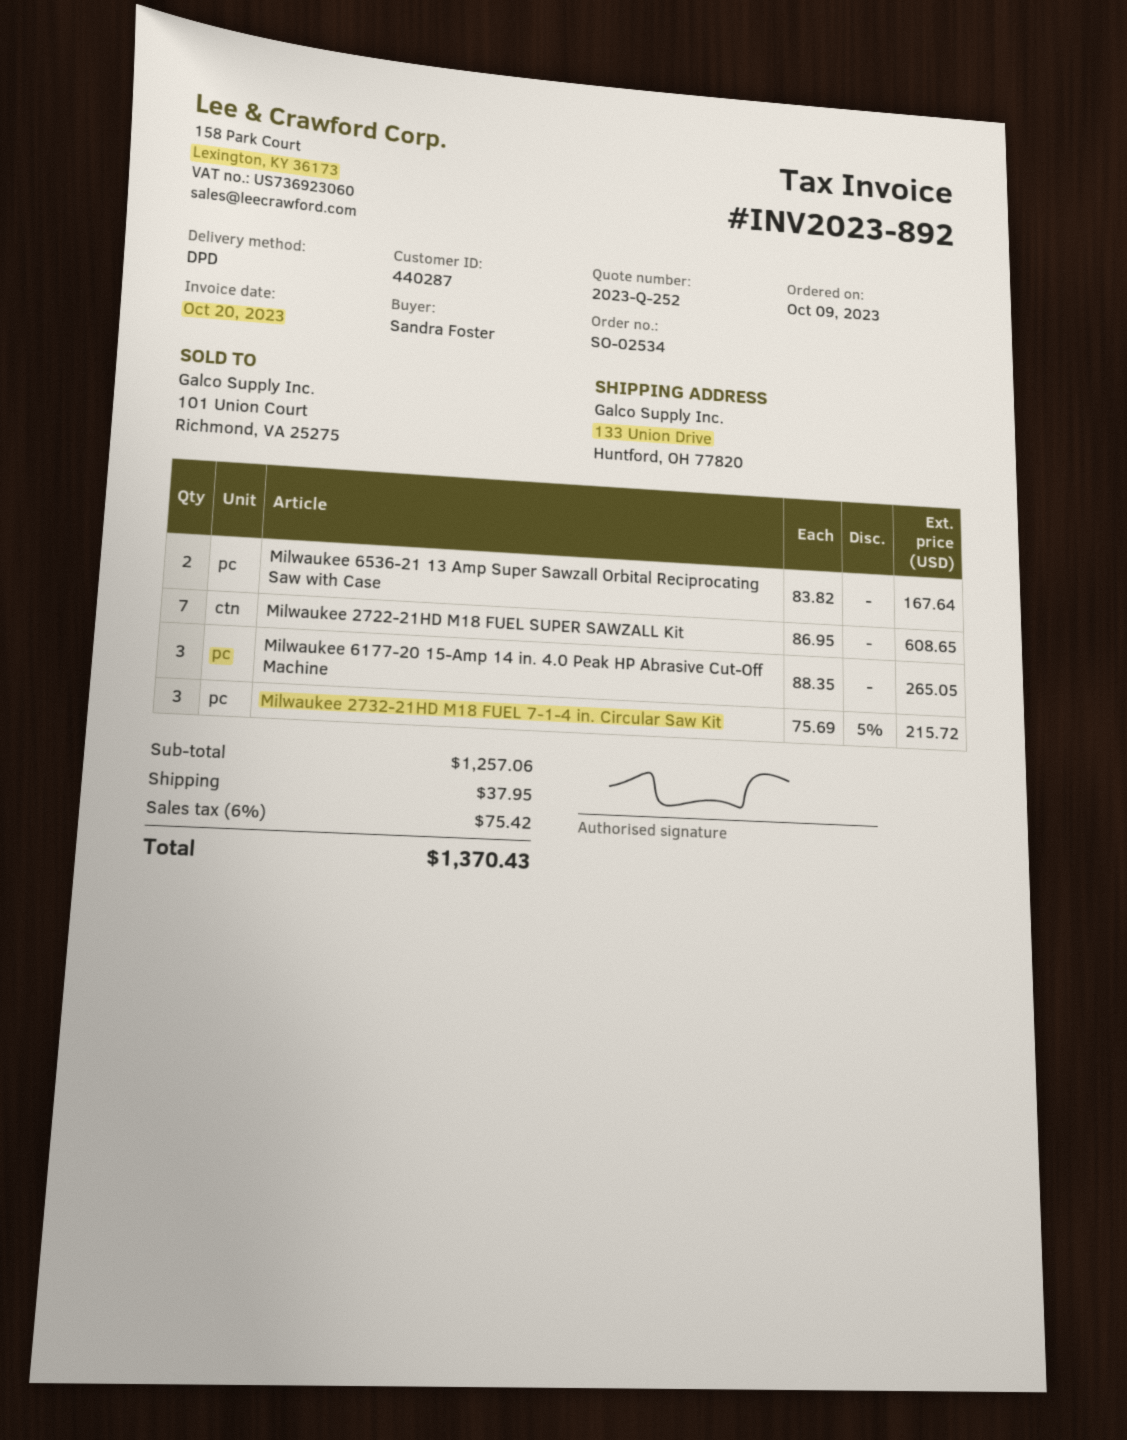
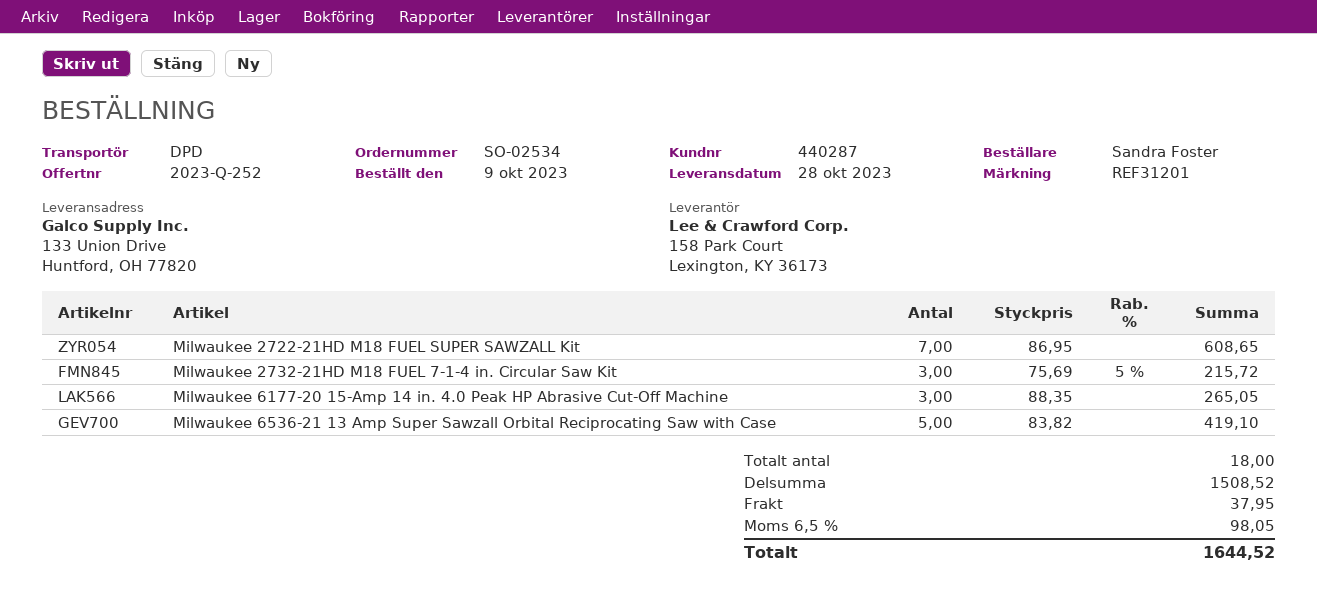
Milwaukee 6536-21 13 Amp Super Sawzall Orbital Reciprocating Saw with Case: 2 x 83.82 = 167.64 -> 5 x 83.82 = 419.10
subtotal: 1257.06 -> 1508.52
tax: 6% = 75.42 -> 6.5% = 98.05
total: 1370.43 -> 1644.52

